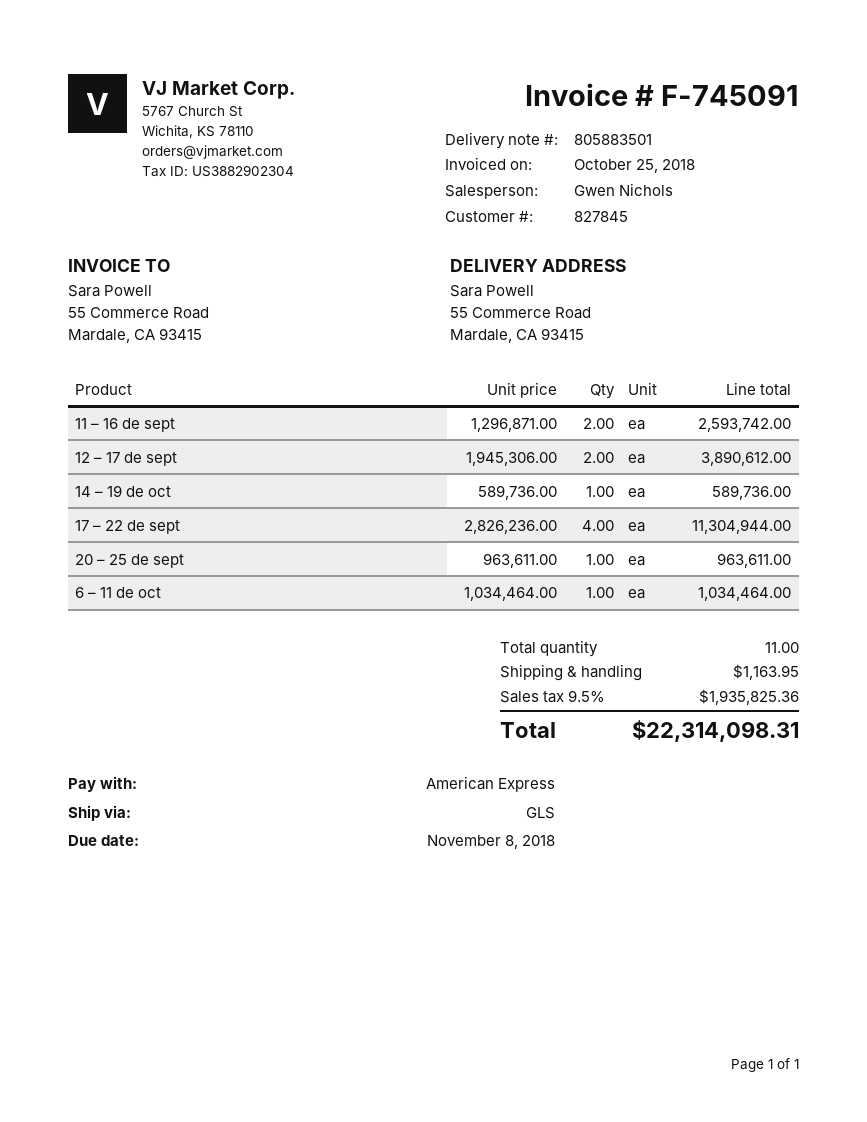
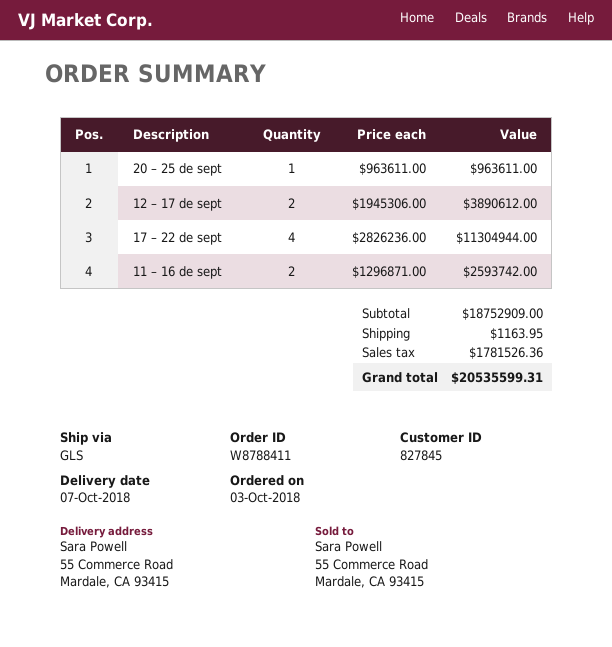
14 – 19 de oct: 1 x 589736.00 = 589736.00 -> none
6 – 11 de oct: 1 x 1034464.00 = 1034464.00 -> none
tax: 1935825.36 -> 1781526.36
total: 22314098.31 -> 20535599.31

